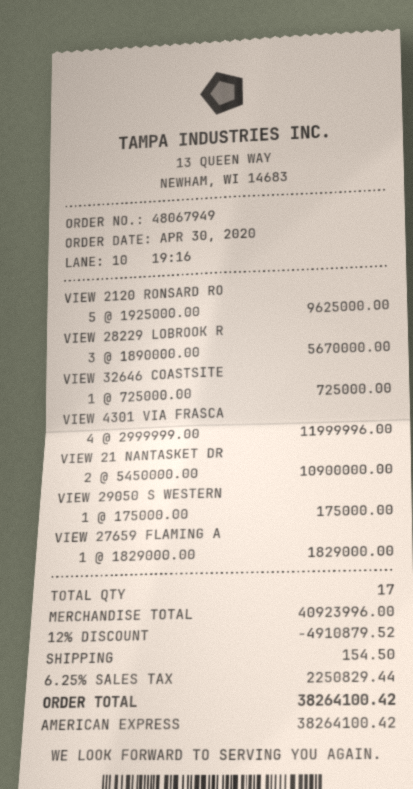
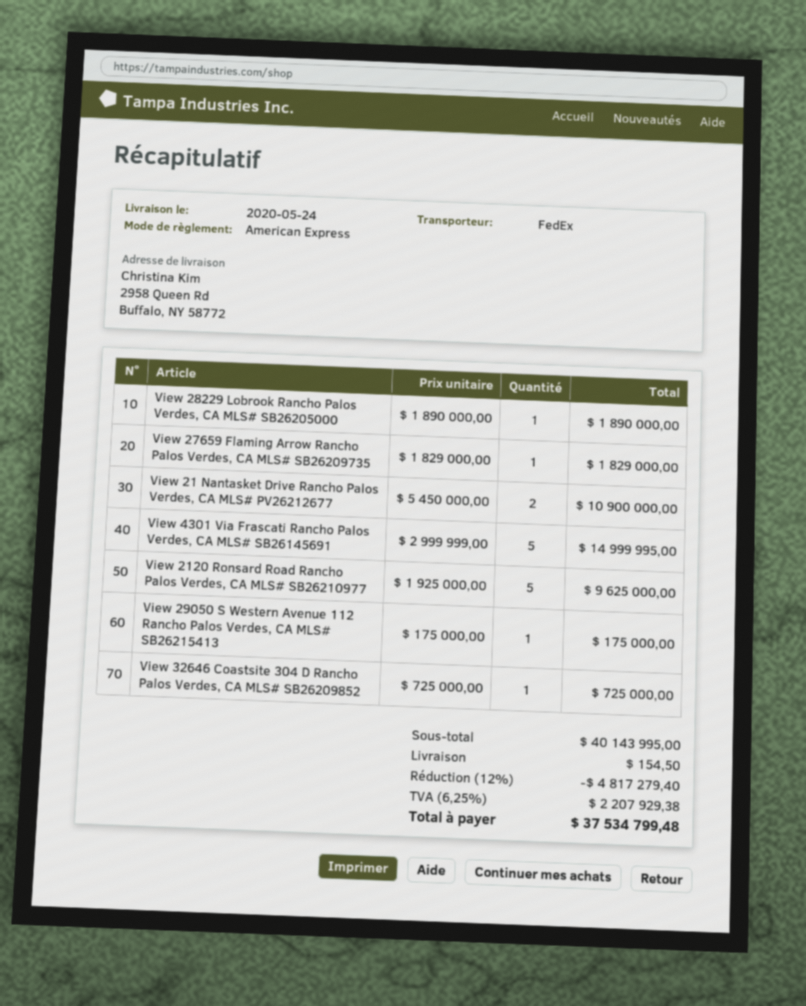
VIEW 28229 LOBROOK R: 3 x 1890000.00 = 5670000.00 -> 1 x 1890000.00 = 1890000.00
VIEW 4301 VIA FRASCA: 4 x 2999999.00 = 11999996.00 -> 5 x 2999999.00 = 14999995.00
subtotal: 40923996.00 -> 40143995.00
discount: 12% = 4910879.52 -> 12% = 4817279.40
tax: 6.25% = 2250829.44 -> 6.25% = 2207929.38
total: 38264100.42 -> 37534799.48

